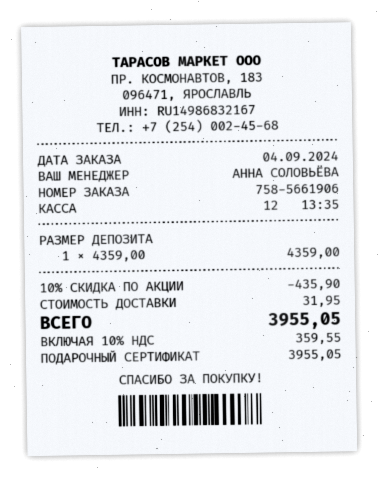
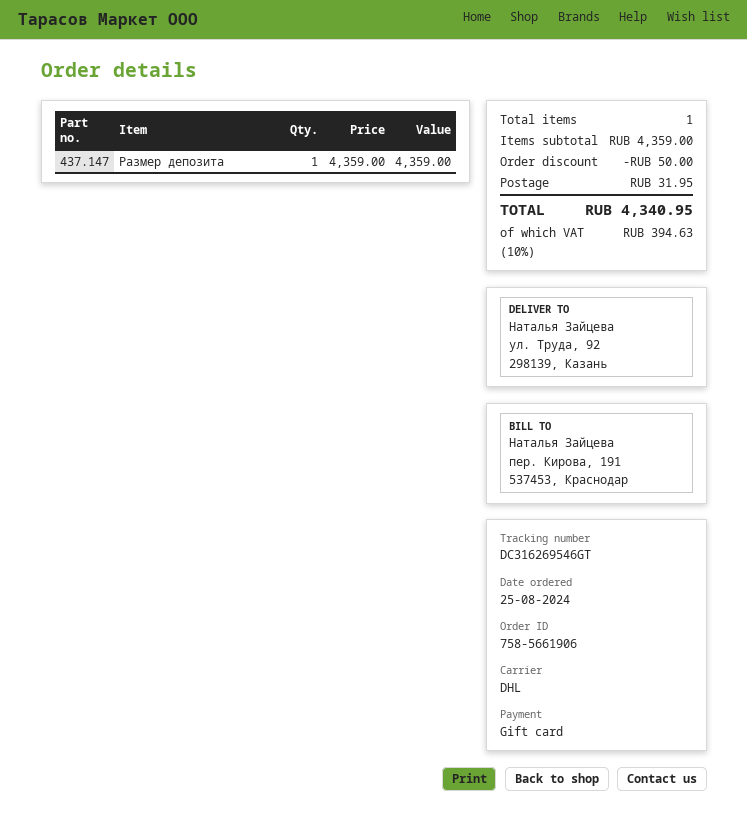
order date: 2024-09-04 -> 2024-08-25
discount: 435.90 -> 50.00
tax: 10% = 359.55 -> 10% = 394.63
total: 3955.05 -> 4340.95

